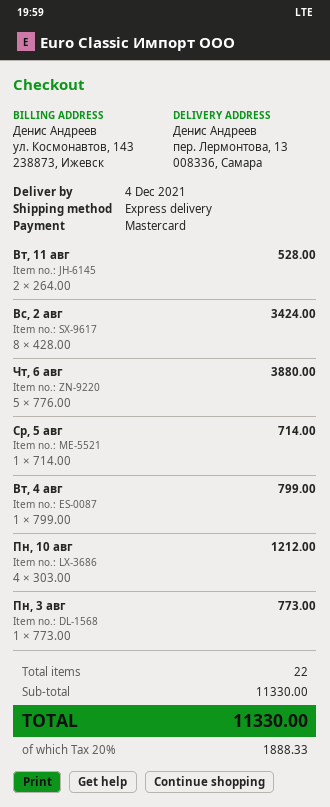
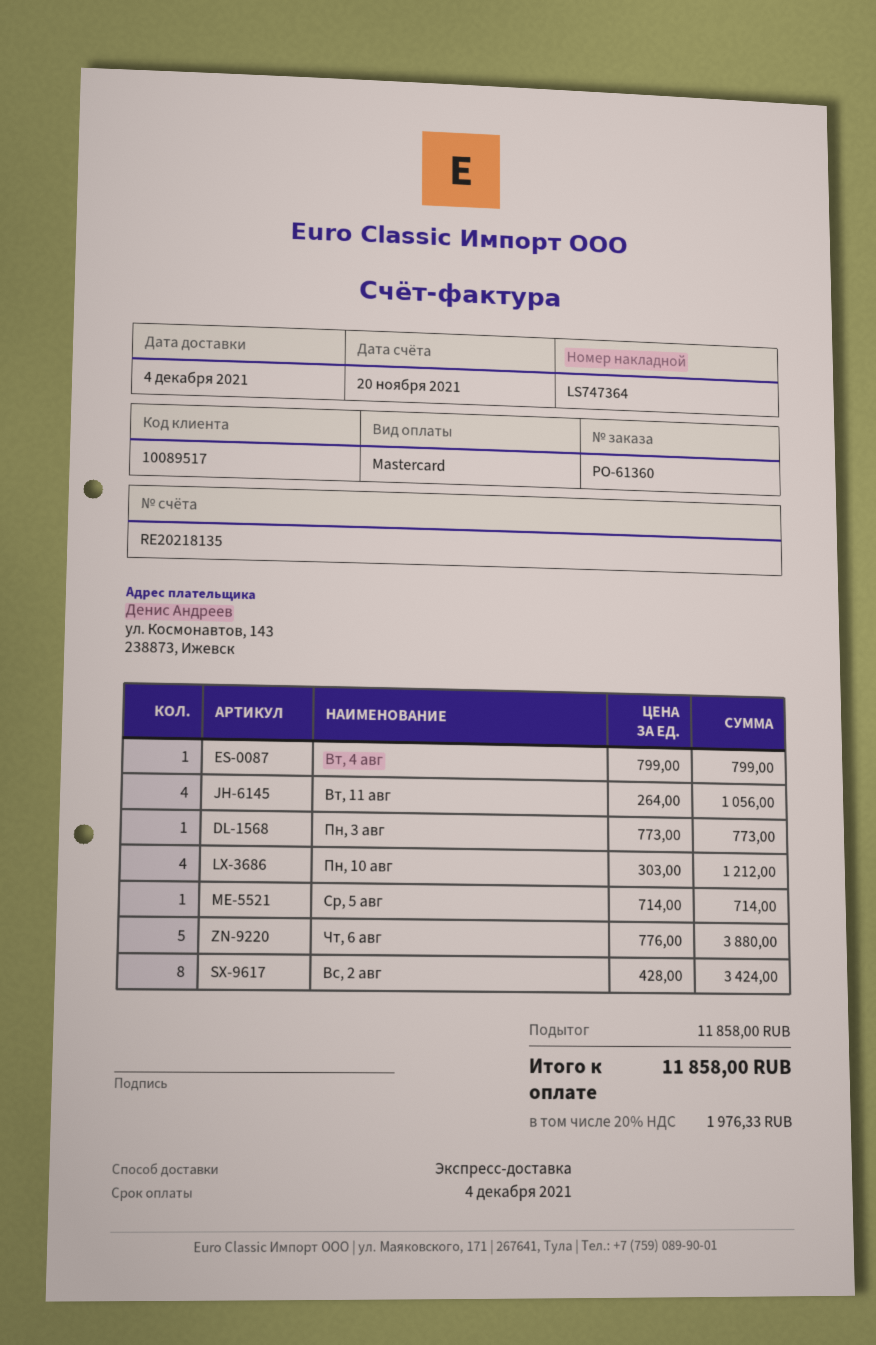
Вт, 11 авг: 2 x 264.00 = 528.00 -> 4 x 264.00 = 1056.00
subtotal: 11330.00 -> 11858.00
tax: 20% = 1888.33 -> 20% = 1976.33
total: 11330.00 -> 11858.00

